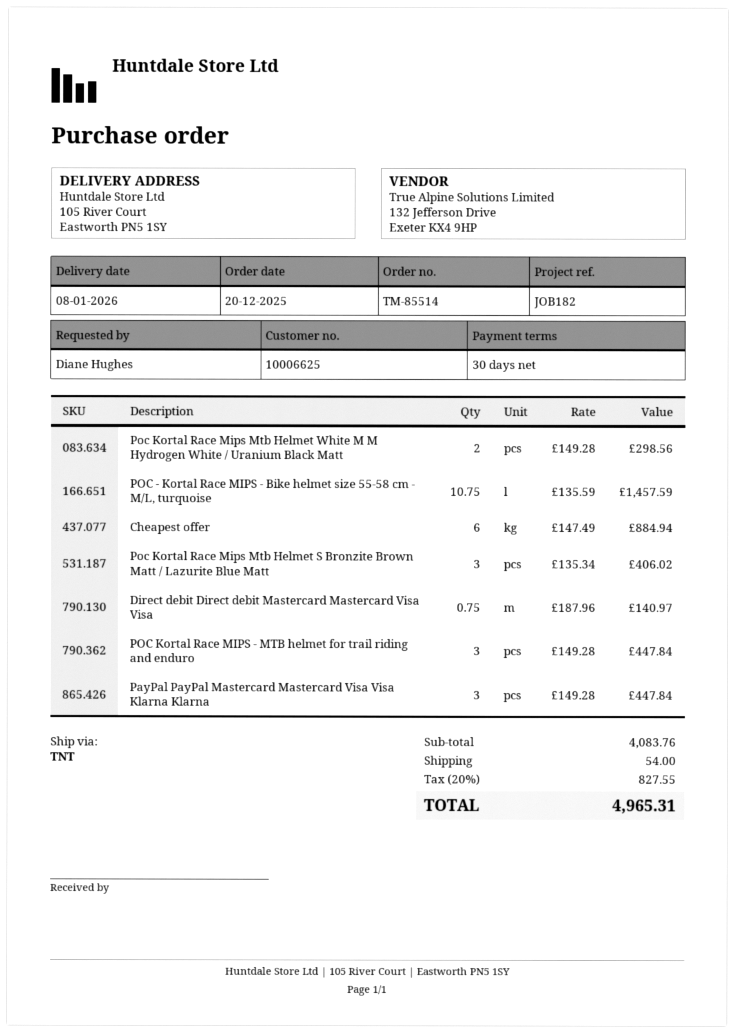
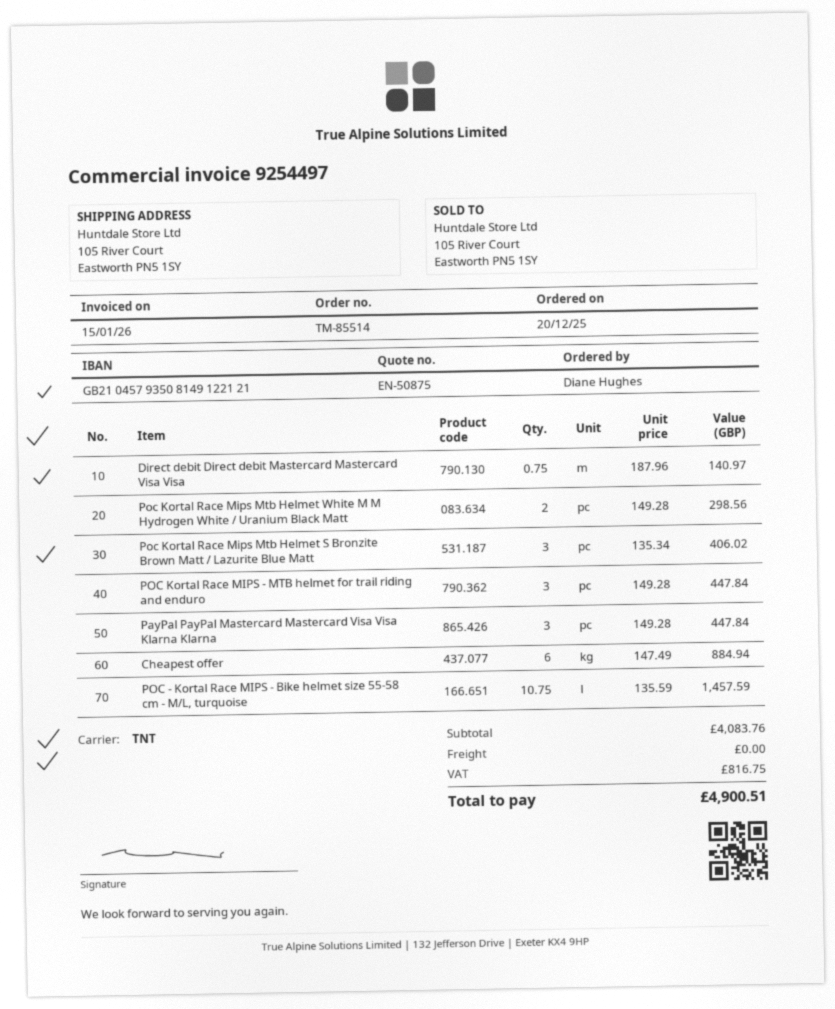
shipping: 54.00 -> 0.00
tax: 827.55 -> 816.75
total: 4965.31 -> 4900.51

